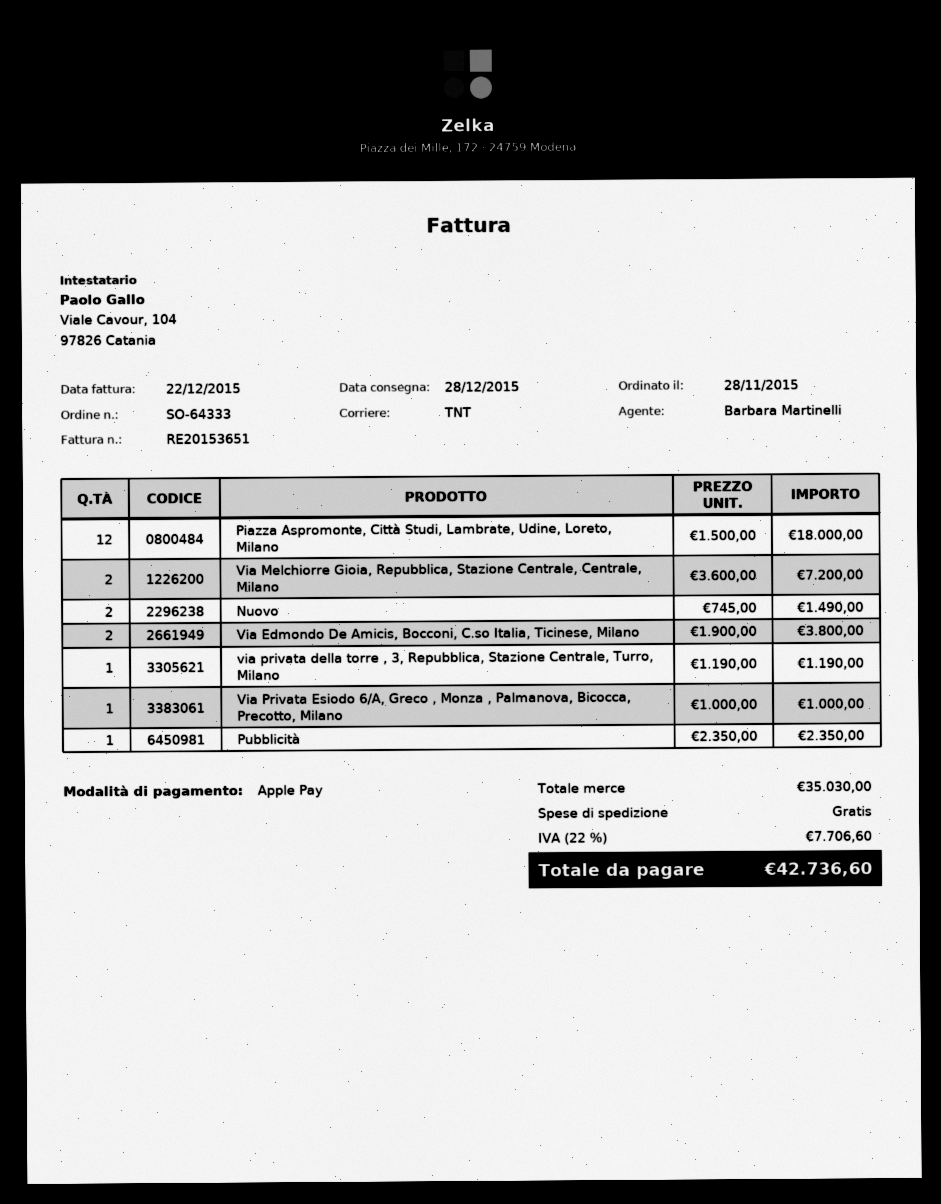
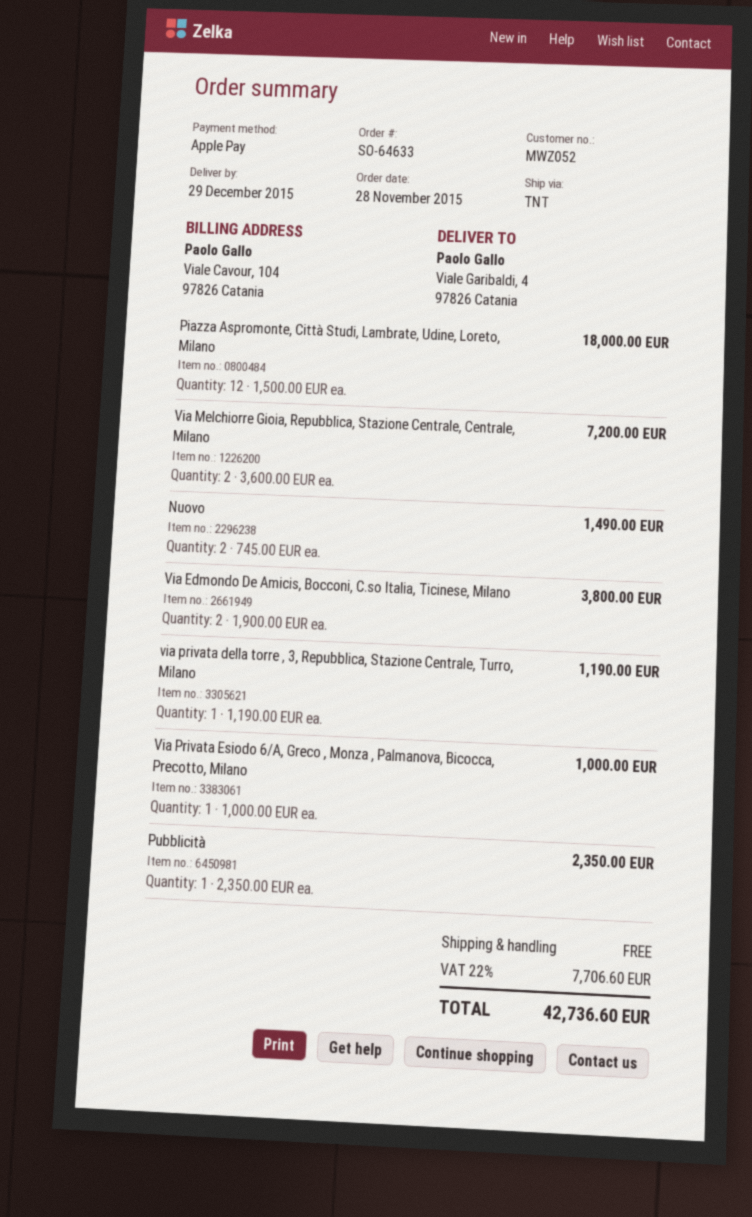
order number: SO-64333 -> SO-64633
delivery date: 2015-12-28 -> 2015-12-29

